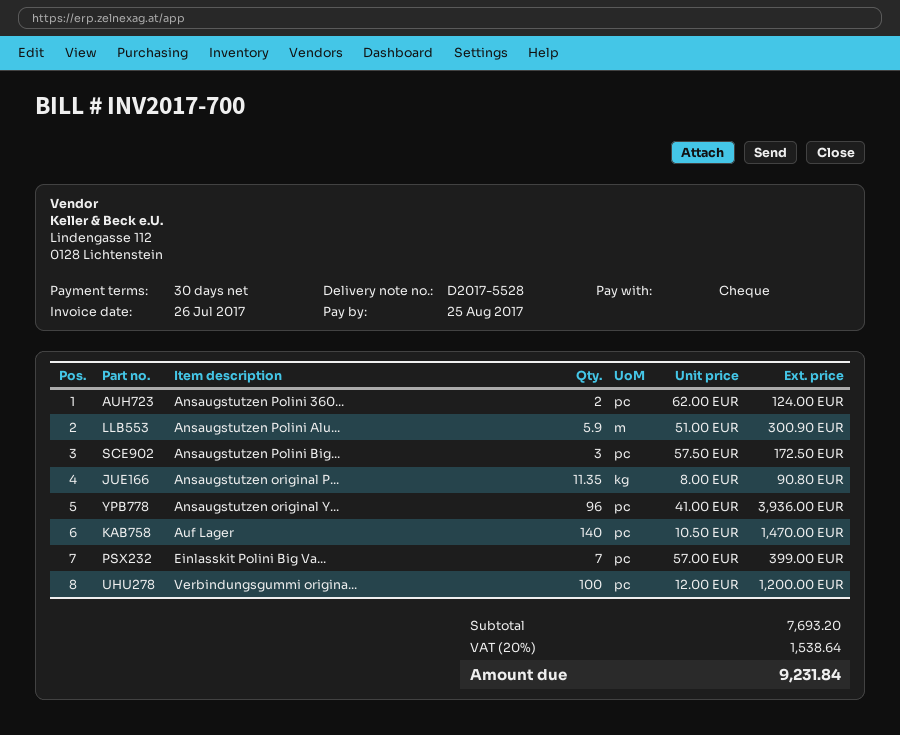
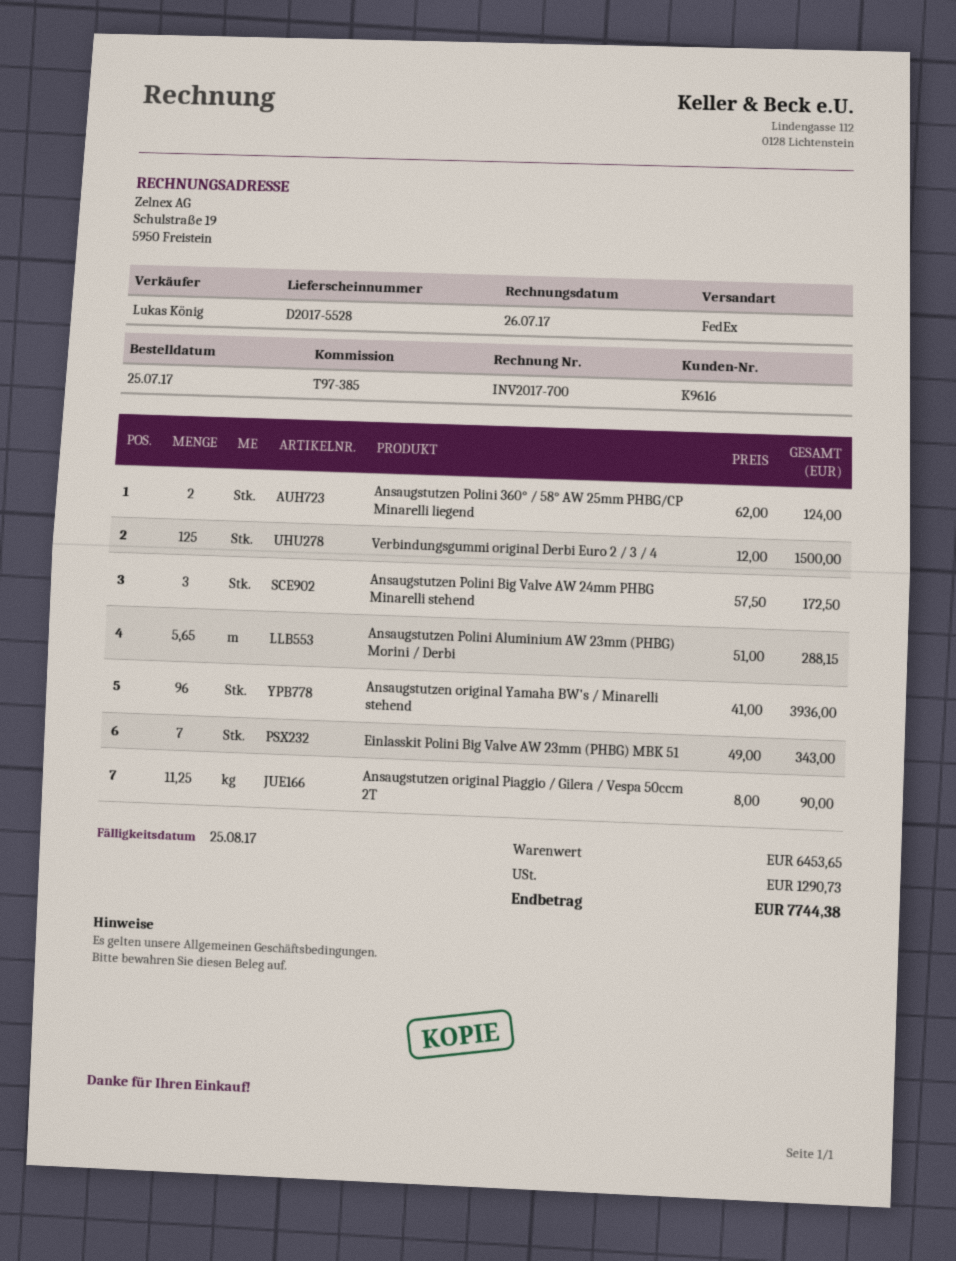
Ansaugstutzen Polini Alu...: 5.9 x 51.00 = 300.90 -> 5.65 x 51.00 = 288.15
Ansaugstutzen original P...: 11.35 x 8.00 = 90.80 -> 11.25 x 8.00 = 90.00
Auf Lager: 140 x 10.50 = 1470.00 -> none
Einlasskit Polini Big Va...: 7 x 57.00 = 399.00 -> 7 x 49.00 = 343.00
Verbindungsgummi origina...: 100 x 12.00 = 1200.00 -> 125 x 12.00 = 1500.00
subtotal: 7693.20 -> 6453.65
tax: 1538.64 -> 1290.73
total: 9231.84 -> 7744.38

